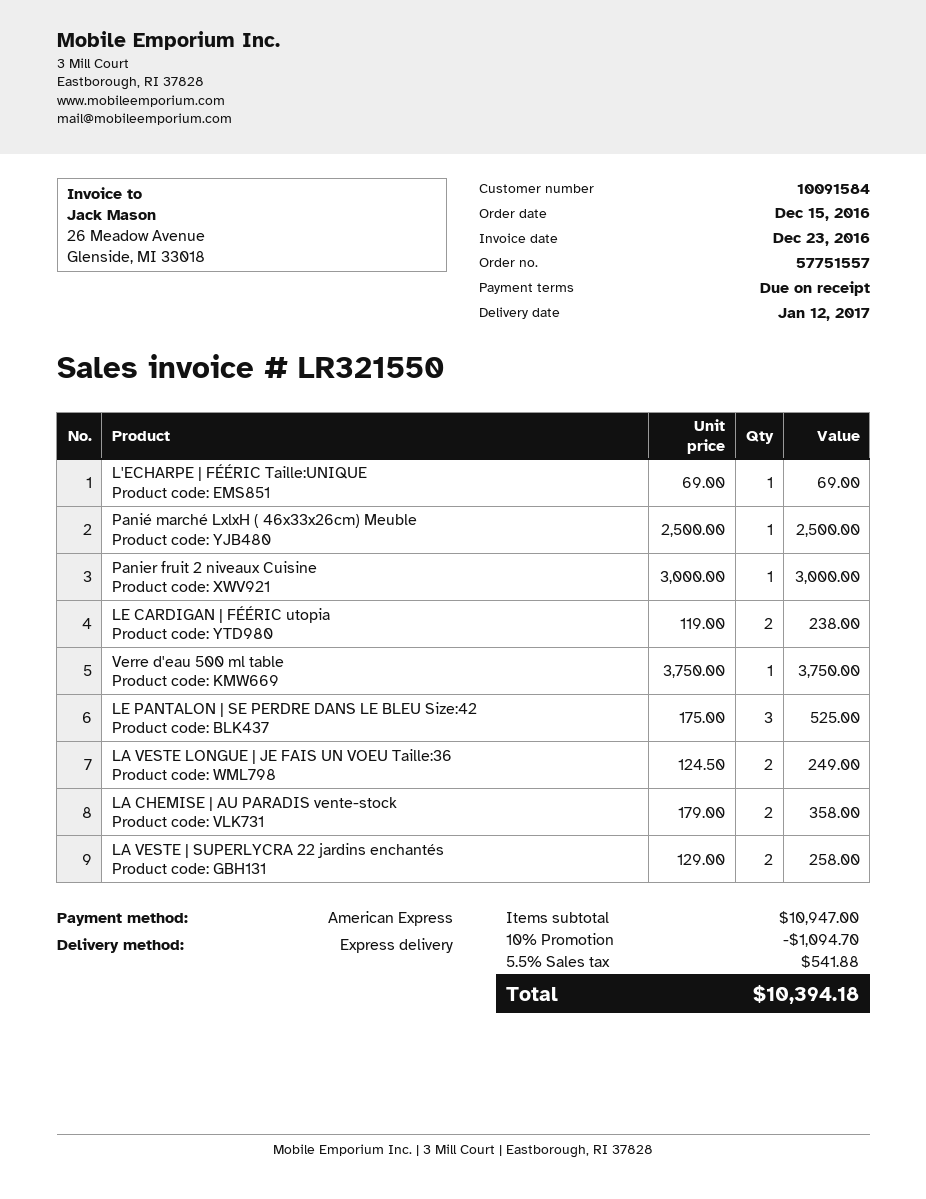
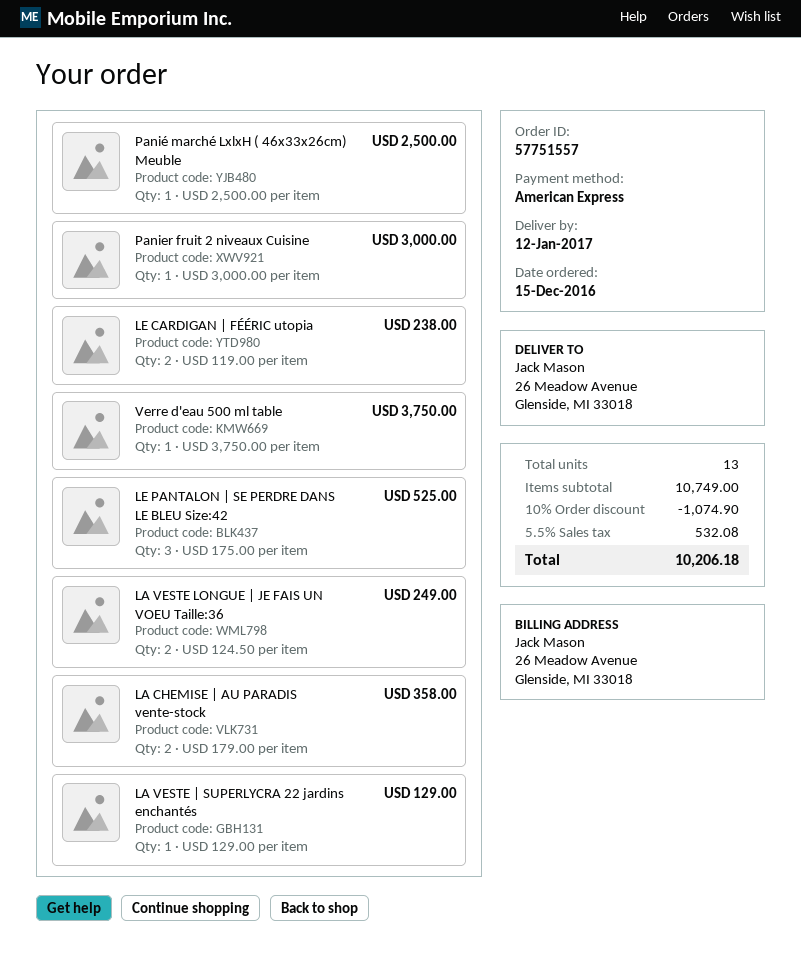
L'ECHARPE | FÉÉRIC Taille:UNIQUE: 1 x 69.00 = 69.00 -> none
LA VESTE | SUPERLYCRA 22 jardins enchantés: 2 x 129.00 = 258.00 -> 1 x 129.00 = 129.00
subtotal: 10947.00 -> 10749.00
discount: 10% = 1094.70 -> 10% = 1074.90
tax: 5.5% = 541.88 -> 5.5% = 532.08
total: 10394.18 -> 10206.18

